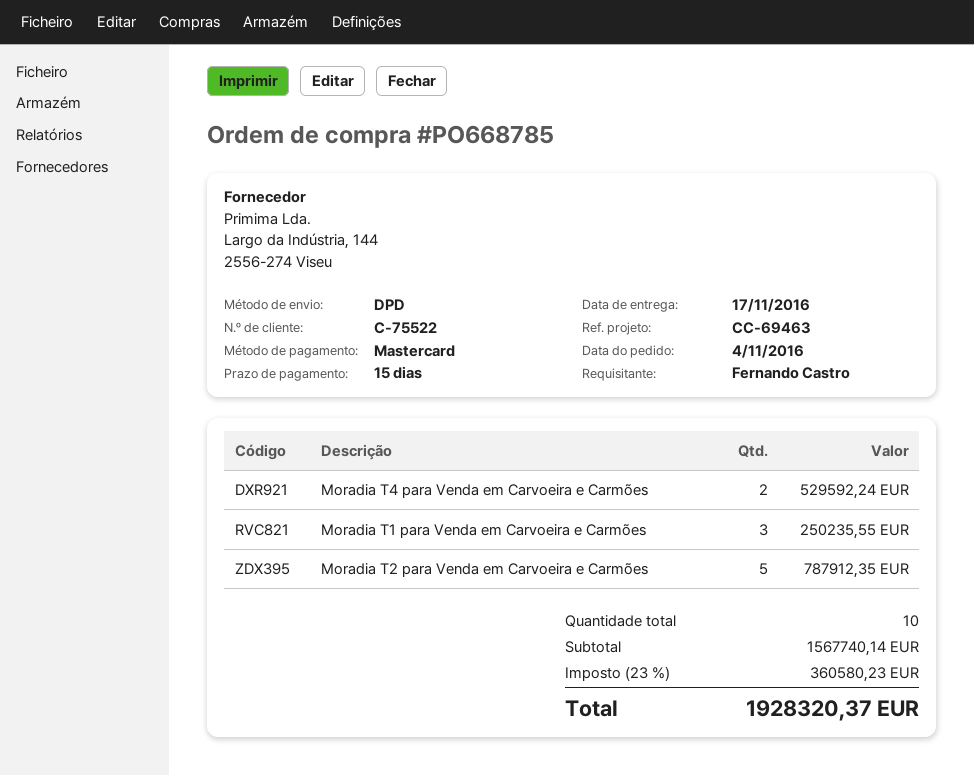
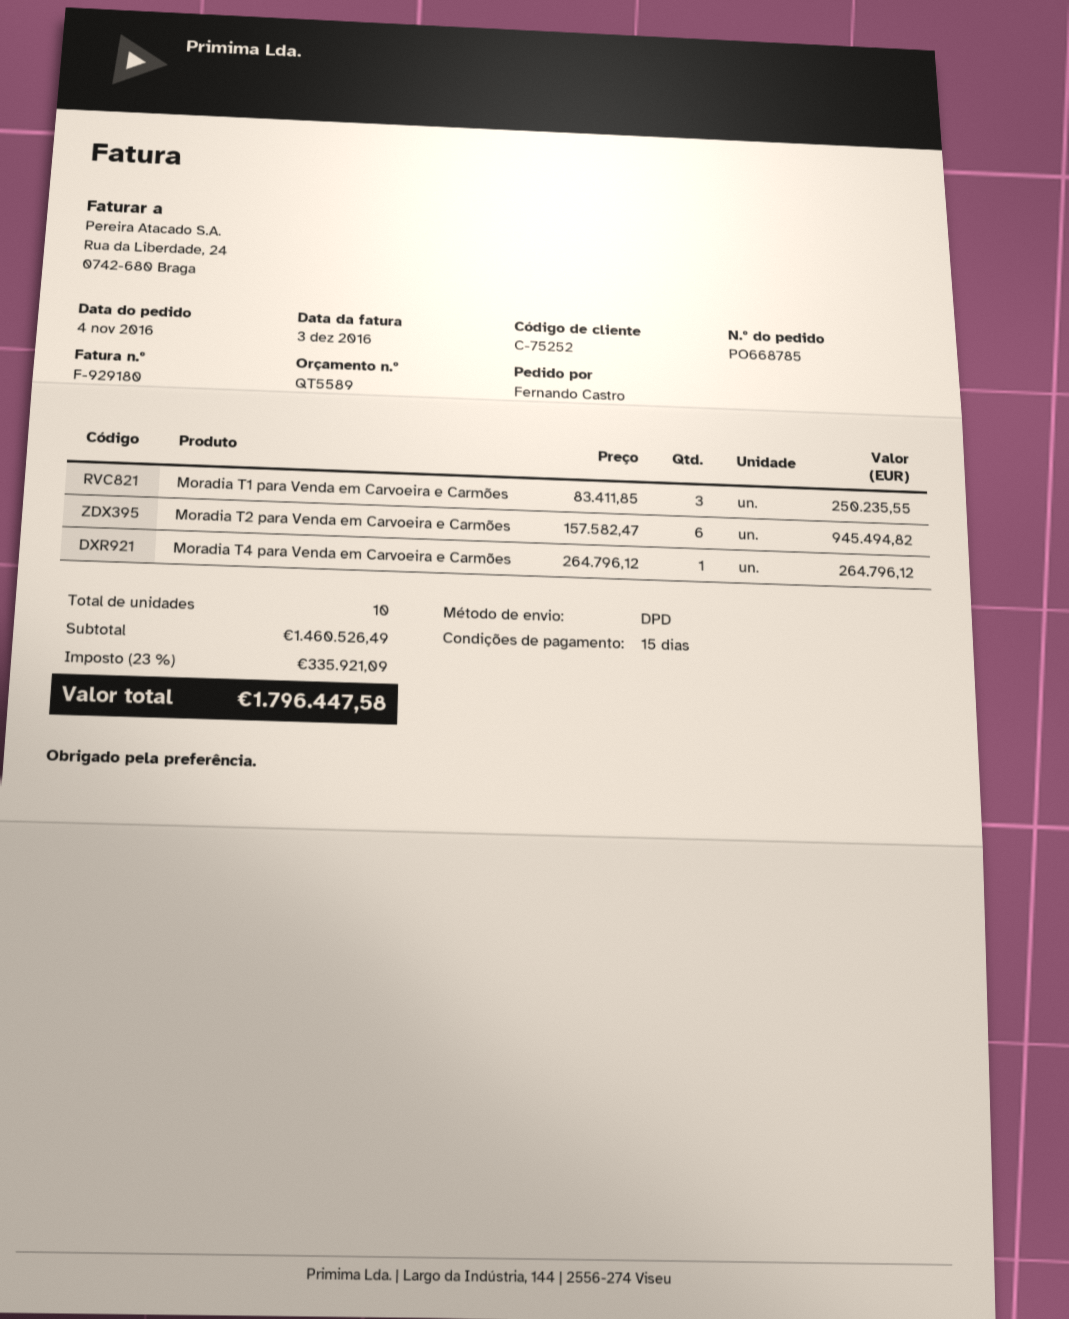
customer number: C-75522 -> C-75252
Moradia T4 para Venda em Carvoeira e Carmões: 2 for 529592.24 -> 1 for 264796.12
Moradia T2 para Venda em Carvoeira e Carmões: 5 for 787912.35 -> 6 for 945494.82
subtotal: 1567740.14 -> 1460526.49
tax: 23% = 360580.23 -> 23% = 335921.09
total: 1928320.37 -> 1796447.58

